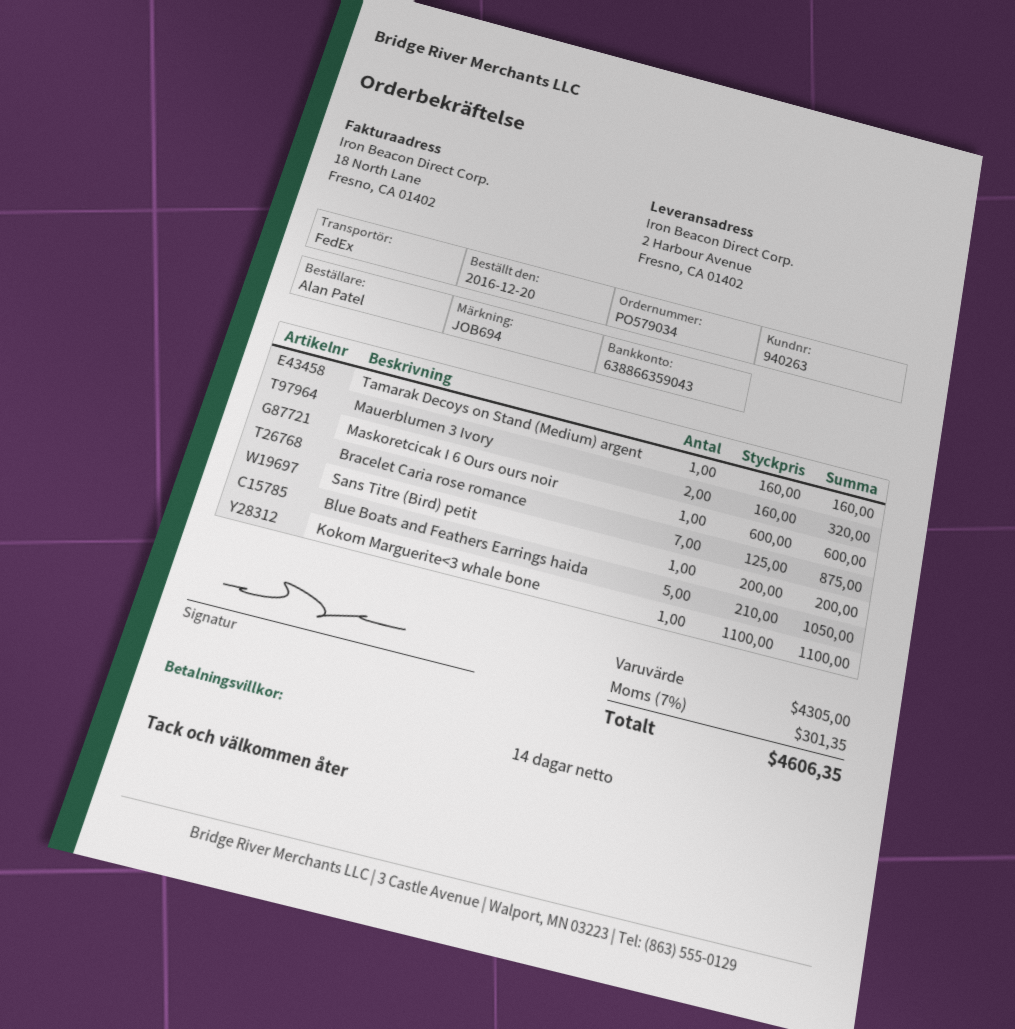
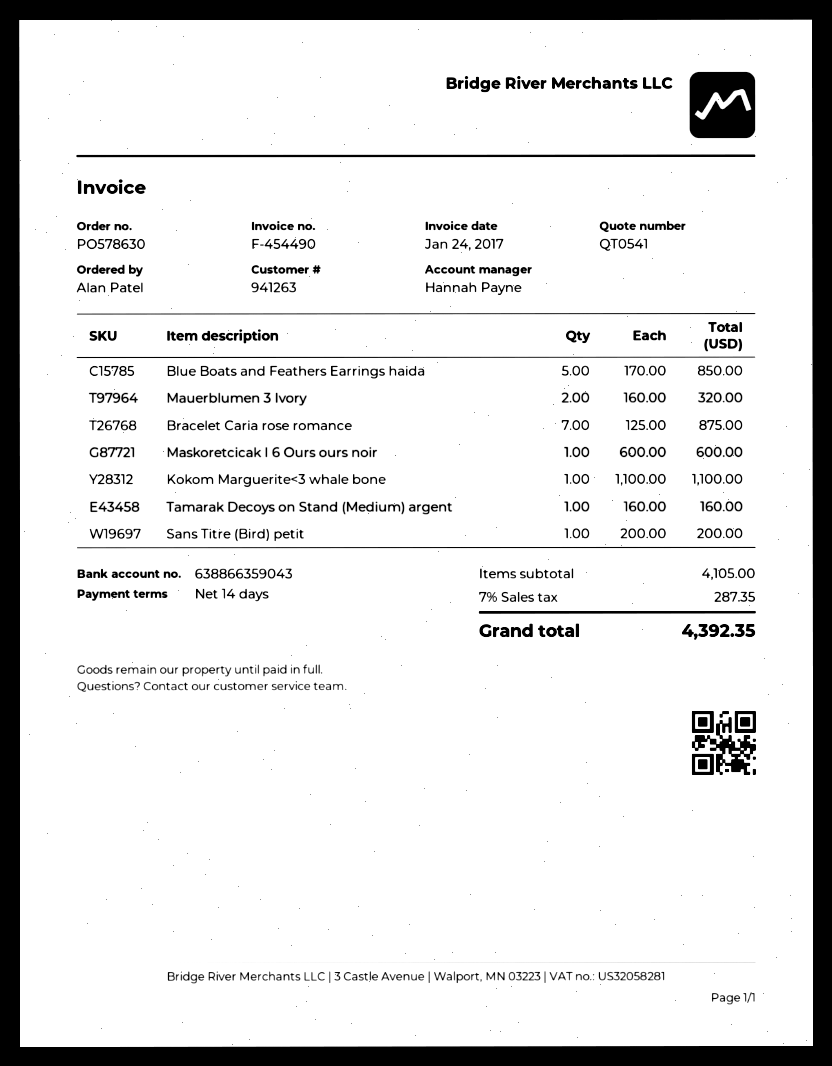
order number: PO579034 -> PO578630
customer number: 940263 -> 941263
Blue Boats and Feathers Earrings haida: 5 x 210.00 = 1050.00 -> 5 x 170.00 = 850.00
subtotal: 4305.00 -> 4105.00
tax: 7% = 301.35 -> 7% = 287.35
total: 4606.35 -> 4392.35

